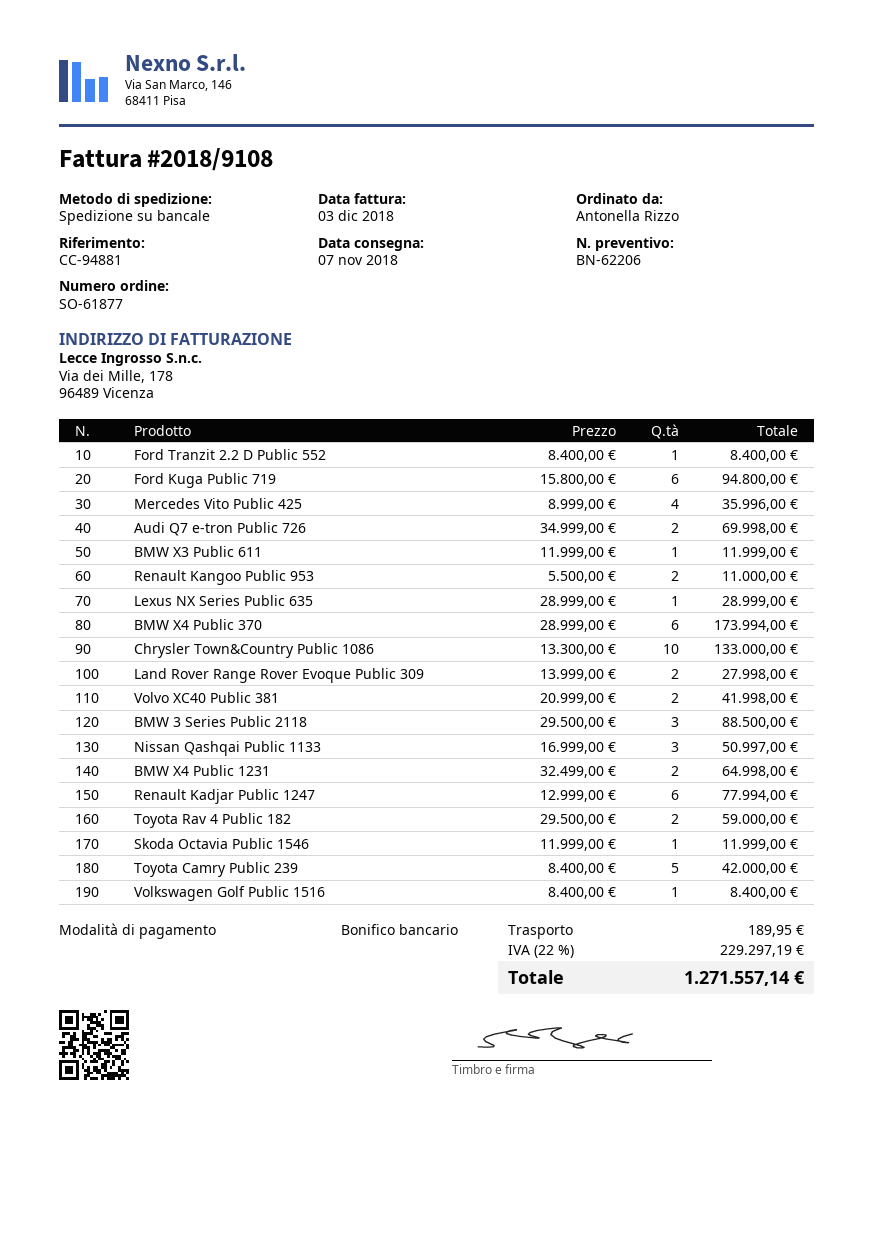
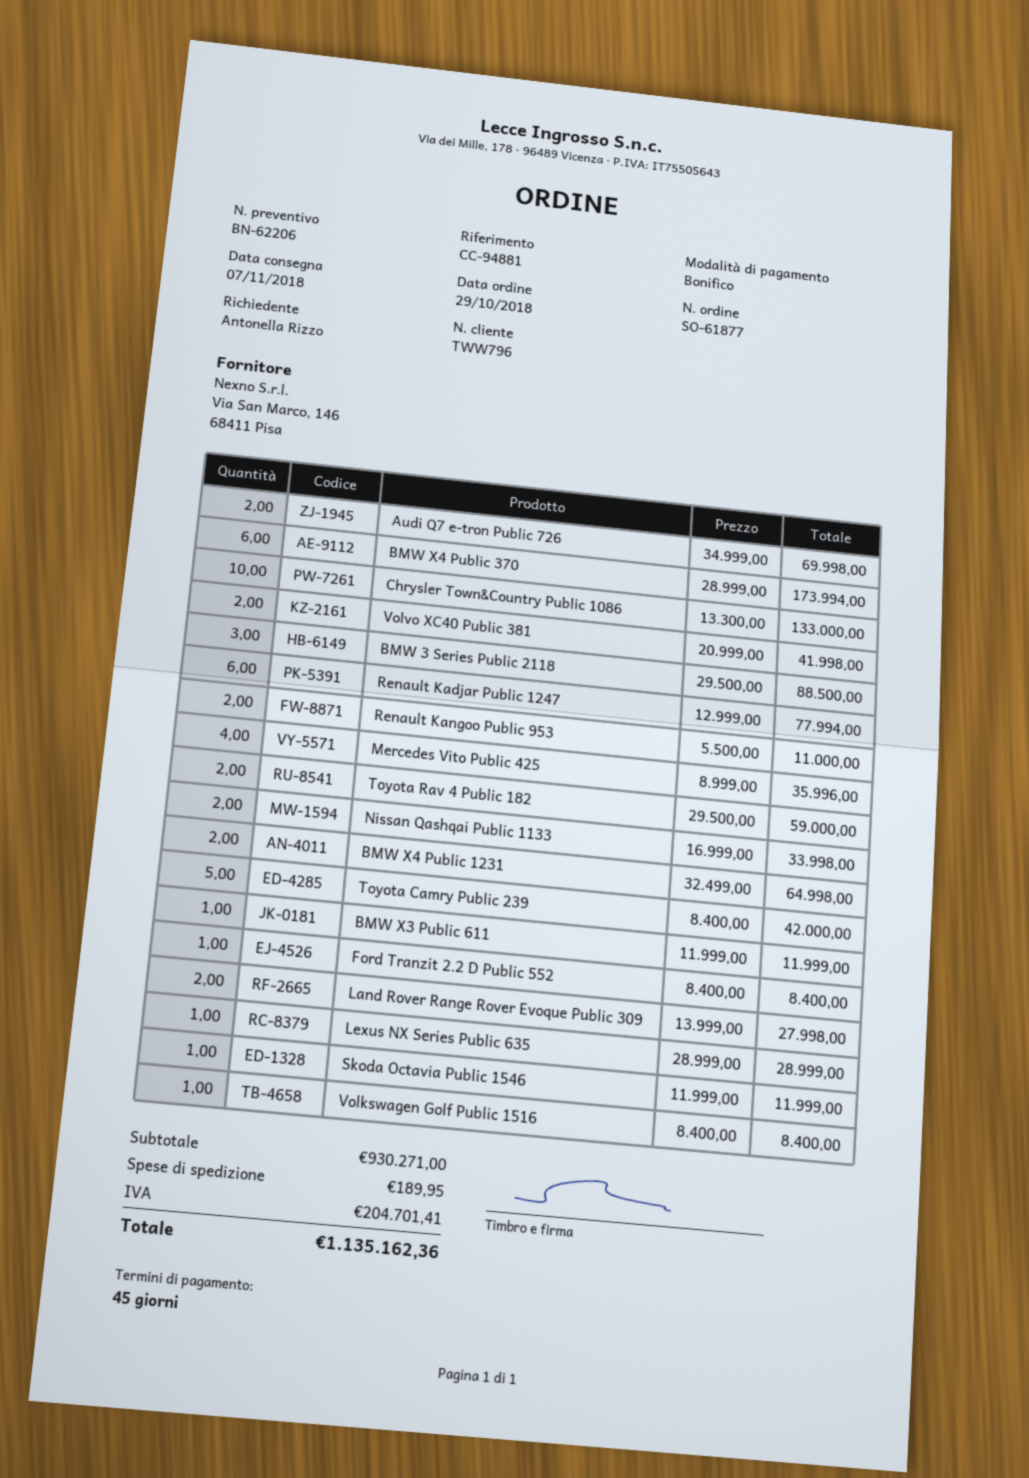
Ford Kuga Public 719: 6 x 15800.00 = 94800.00 -> none
Nissan Qashqai Public 1133: 3 x 16999.00 = 50997.00 -> 2 x 16999.00 = 33998.00
tax: 229297.19 -> 204701.41
total: 1271557.14 -> 1135162.36

